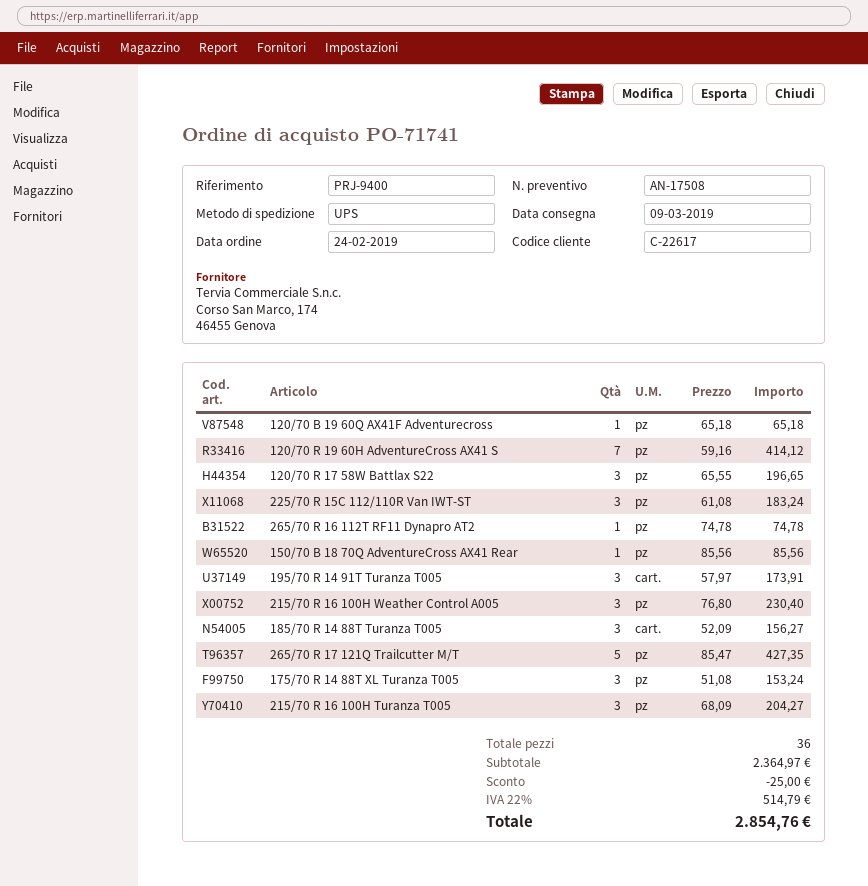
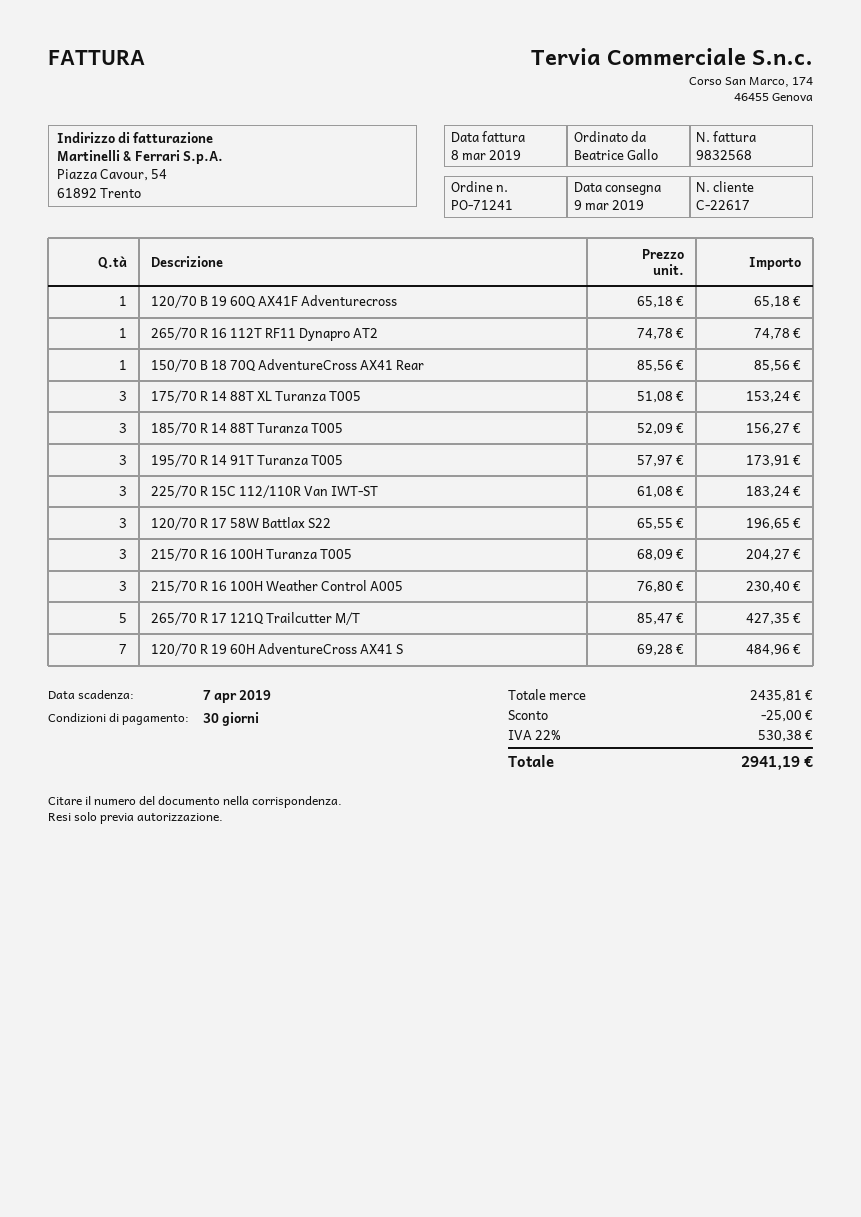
order number: PO-71741 -> PO-71241
120/70 R 19 60H AdventureCross AX41 S: 7 x 59.16 = 414.12 -> 7 x 69.28 = 484.96
subtotal: 2364.97 -> 2435.81
tax: 22% = 514.79 -> 22% = 530.38
total: 2854.76 -> 2941.19

